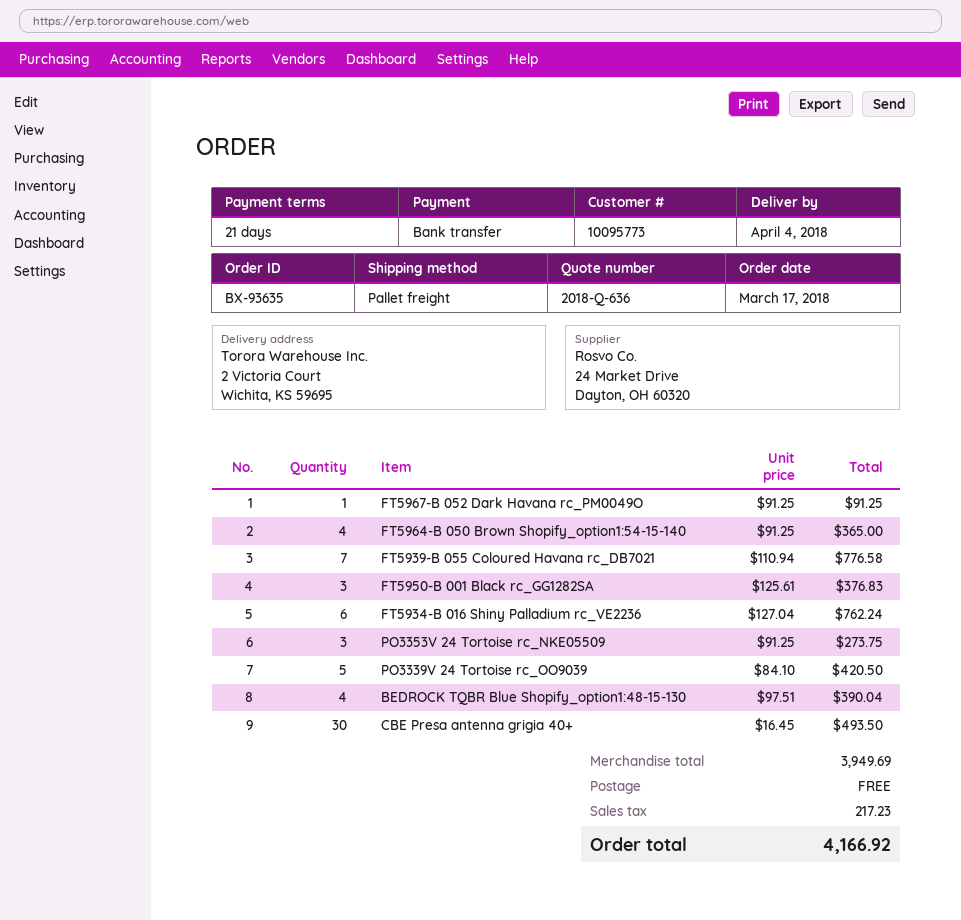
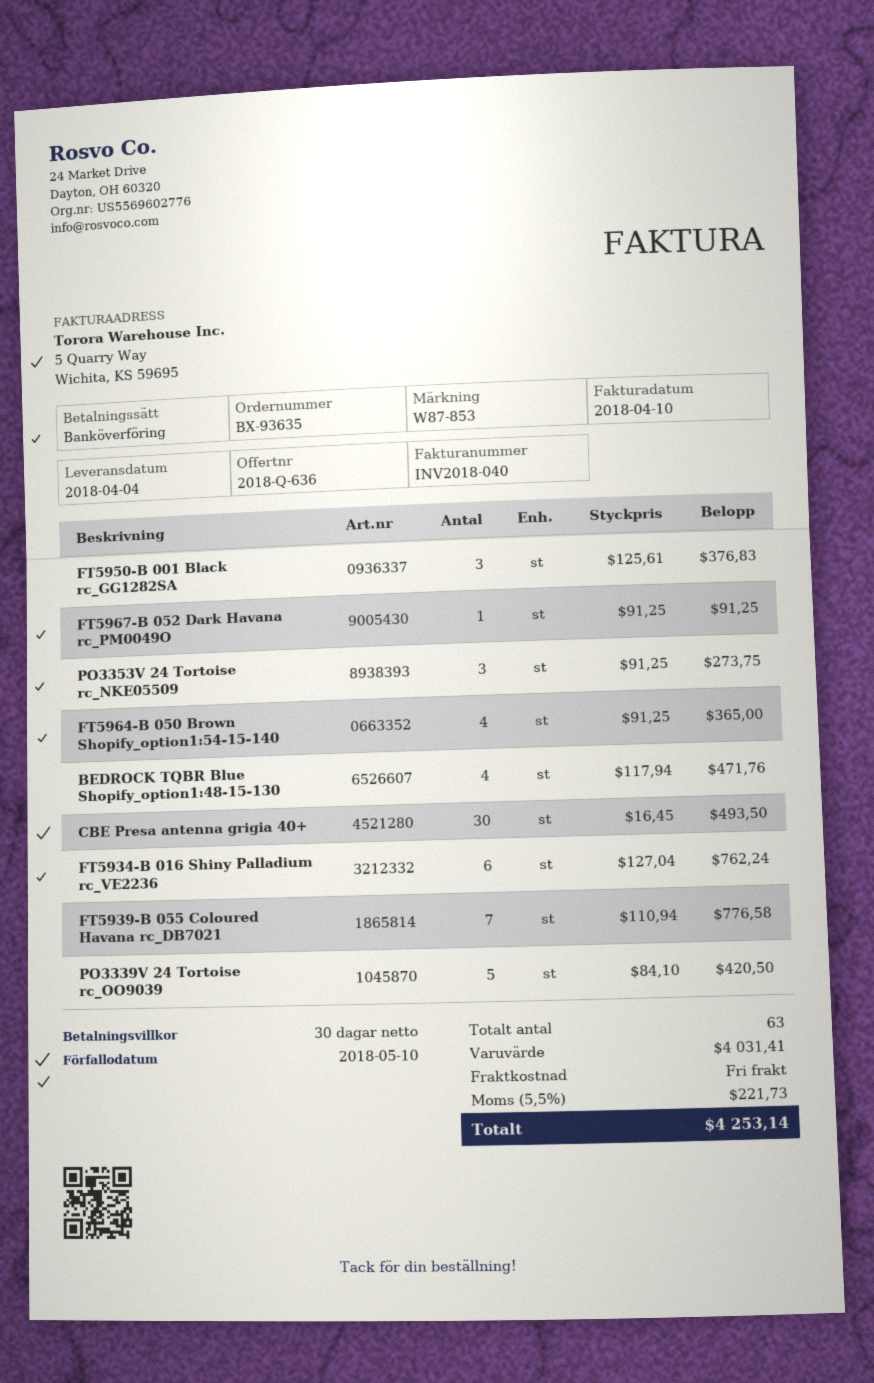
payment terms: 21 days -> 30 days
BEDROCK TQBR Blue Shopify_option1:48-15-130: 4 x 97.51 = 390.04 -> 4 x 117.94 = 471.76
subtotal: 3949.69 -> 4031.41
tax: 217.23 -> 221.73
total: 4166.92 -> 4253.14

